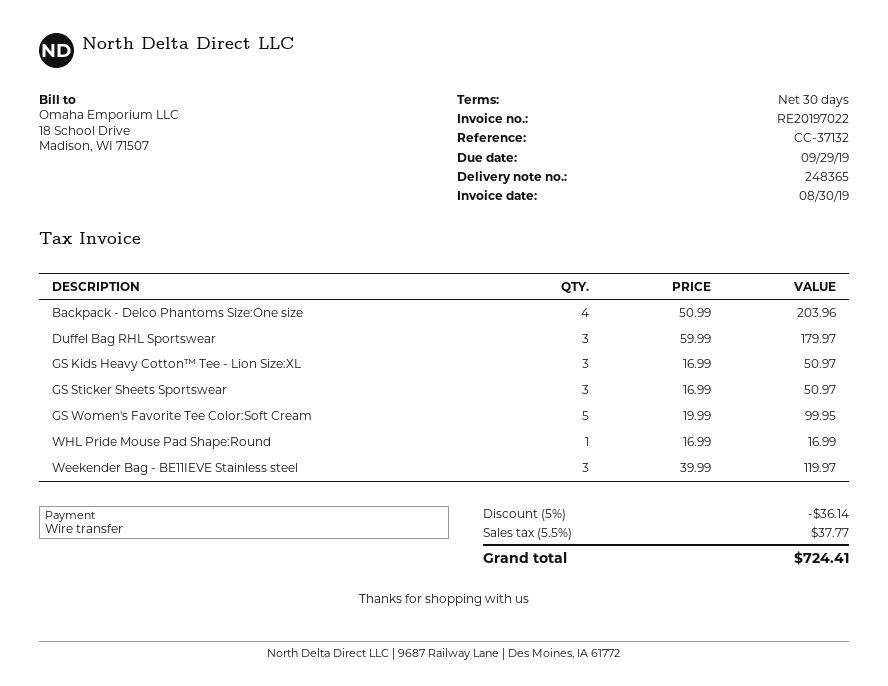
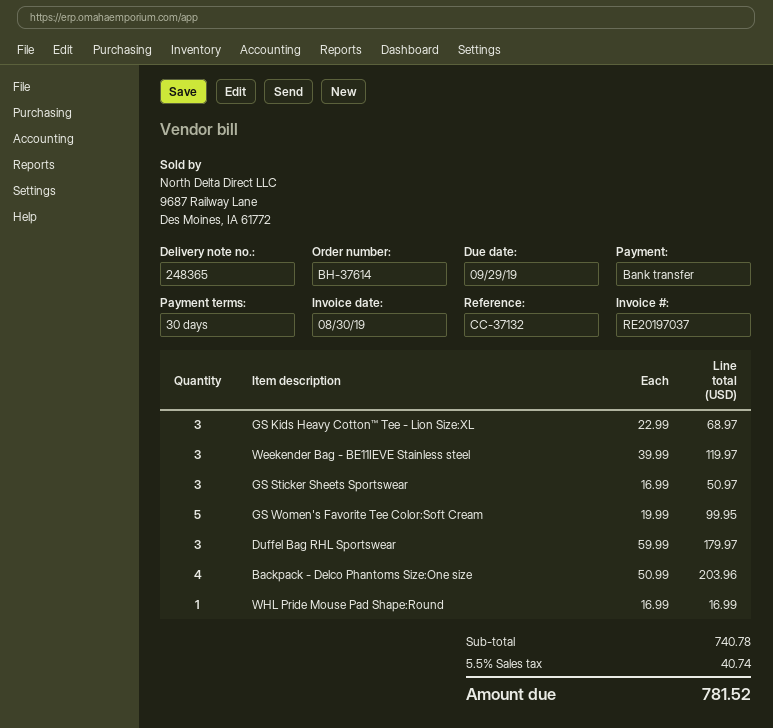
invoice number: RE20197022 -> RE20197037
GS Kids Heavy Cotton™ Tee - Lion Size:XL: 3 x 16.99 = 50.97 -> 3 x 22.99 = 68.97
discount: 5% = 36.14 -> none
tax: 5.5% = 37.77 -> 5.5% = 40.74
total: 724.41 -> 781.52

